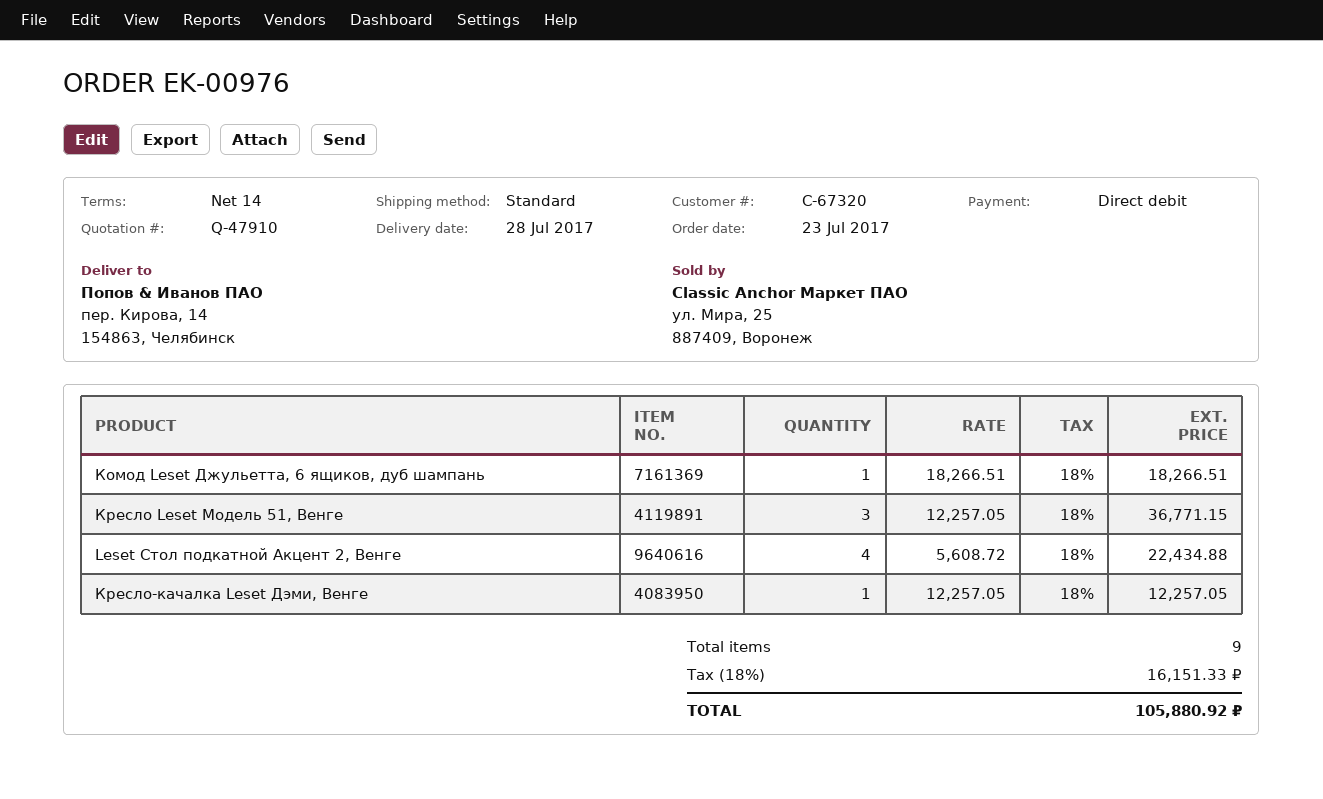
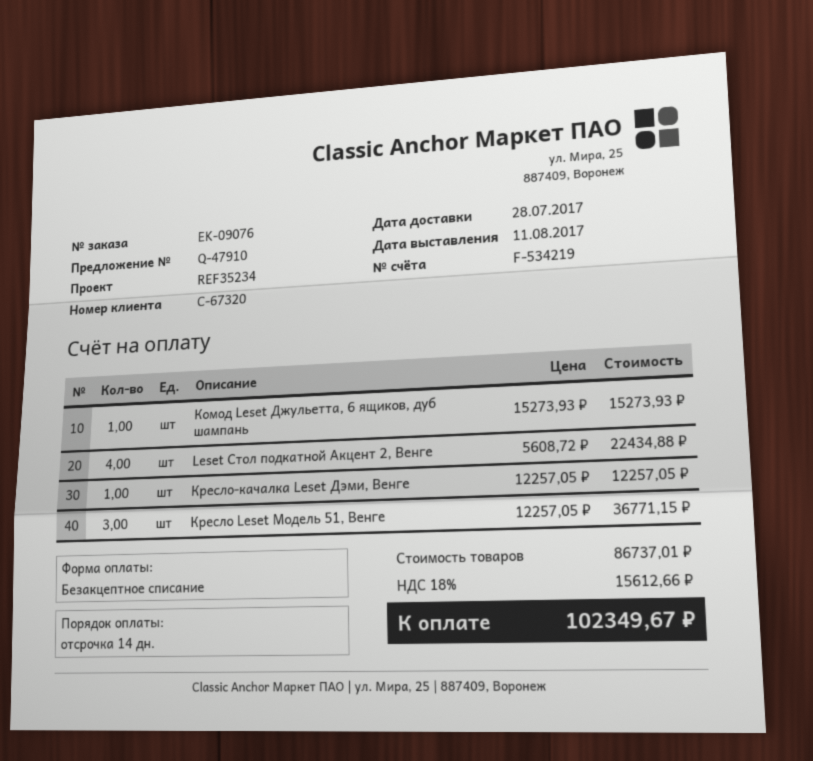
order number: EK-00976 -> EK-09076
Комод Leset Джульетта, 6 ящиков, дуб шампань: 1 x 18266.51 = 18266.51 -> 1 x 15273.93 = 15273.93
tax: 18% = 16151.33 -> 18% = 15612.66
total: 105880.92 -> 102349.67

